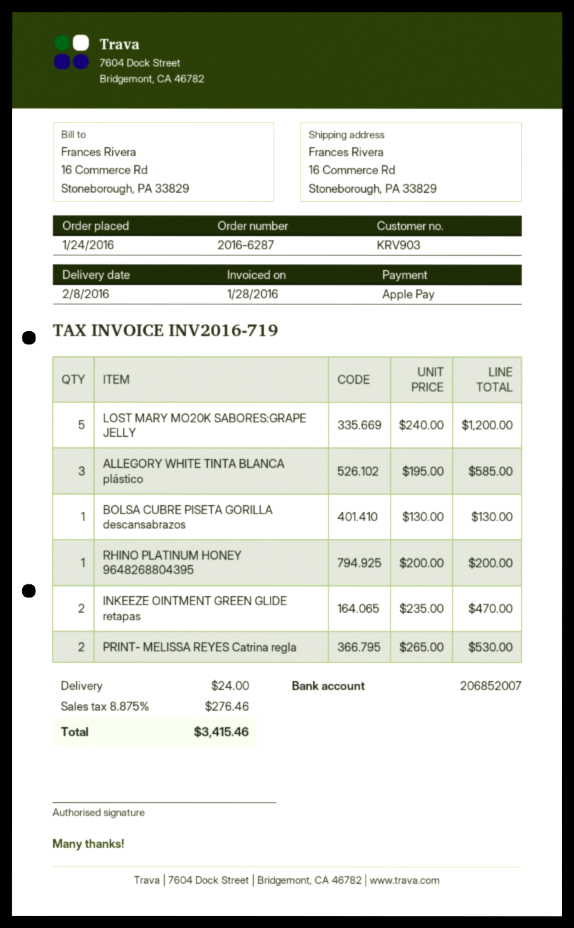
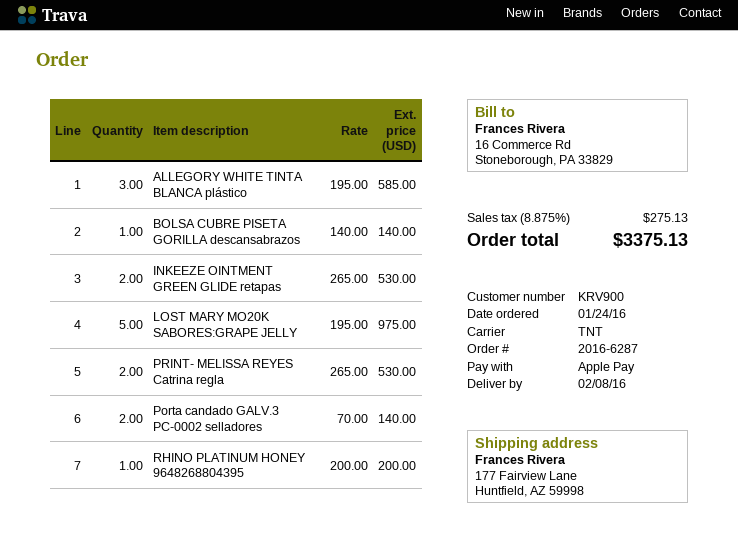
customer number: KRV903 -> KRV900
ship to: 16 Commerce Rd, Stoneborough, PA 33829 -> 177 Fairview Lane, Huntfield, AZ 59998
LOST MARY MO20K SABORES:GRAPE JELLY: 5 x 240.00 = 1200.00 -> 5 x 195.00 = 975.00
BOLSA CUBRE PISETA GORILLA descansabrazos: 1 x 130.00 = 130.00 -> 1 x 140.00 = 140.00
INKEEZE OINTMENT GREEN GLIDE retapas: 2 x 235.00 = 470.00 -> 2 x 265.00 = 530.00
Porta candado GALV.3 PC-0002 selladores: none -> 2 x 70.00 = 140.00
shipping: 24.00 -> none
tax: 8.875% = 276.46 -> 8.875% = 275.13
total: 3415.46 -> 3375.13

